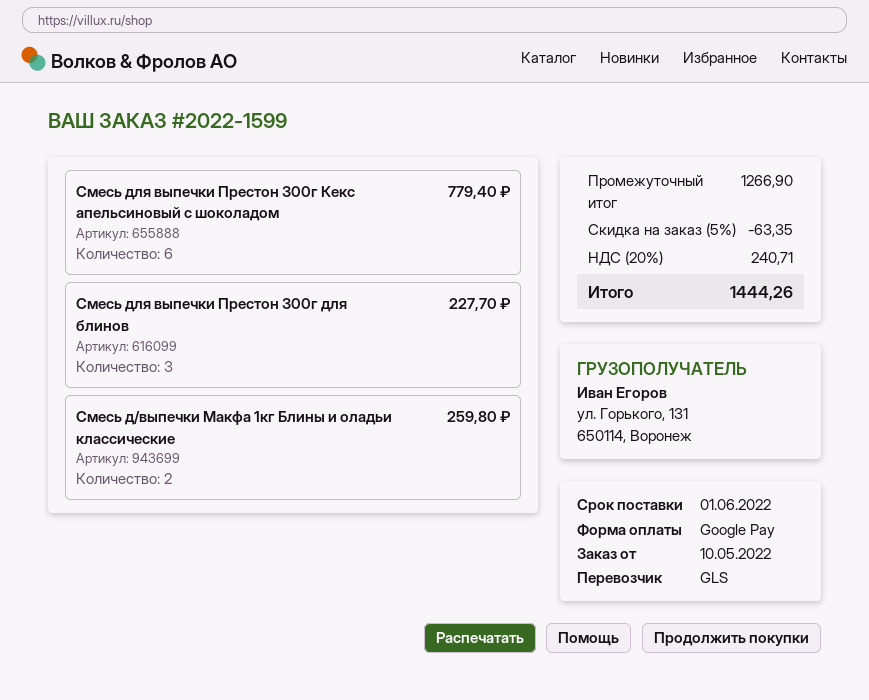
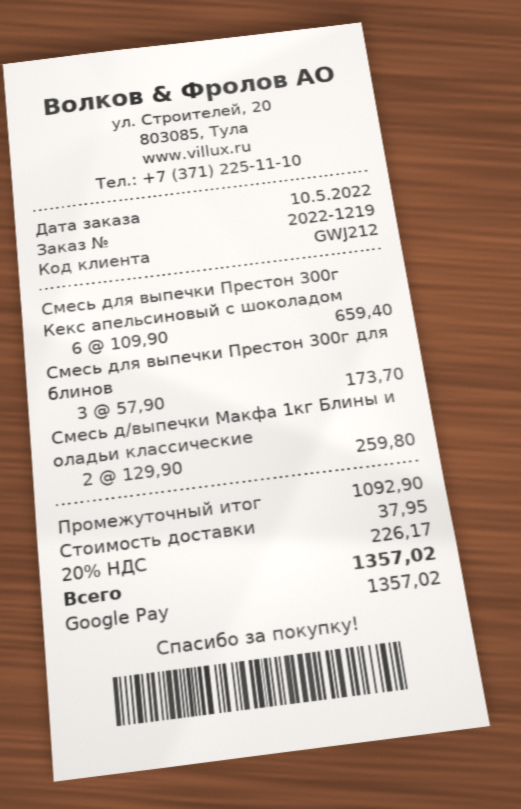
order number: 2022-1599 -> 2022-1219
Смесь для выпечки Престон 300г Кекс апельсиновый с шоколадом: 6 for 779.40 -> 6 for 659.40
Смесь для выпечки Престон 300г для блинов: 3 for 227.70 -> 3 for 173.70
subtotal: 1266.90 -> 1092.90
discount: 5% = 63.35 -> none
shipping: none -> 37.95
tax: 20% = 240.71 -> 20% = 226.17
total: 1444.26 -> 1357.02

